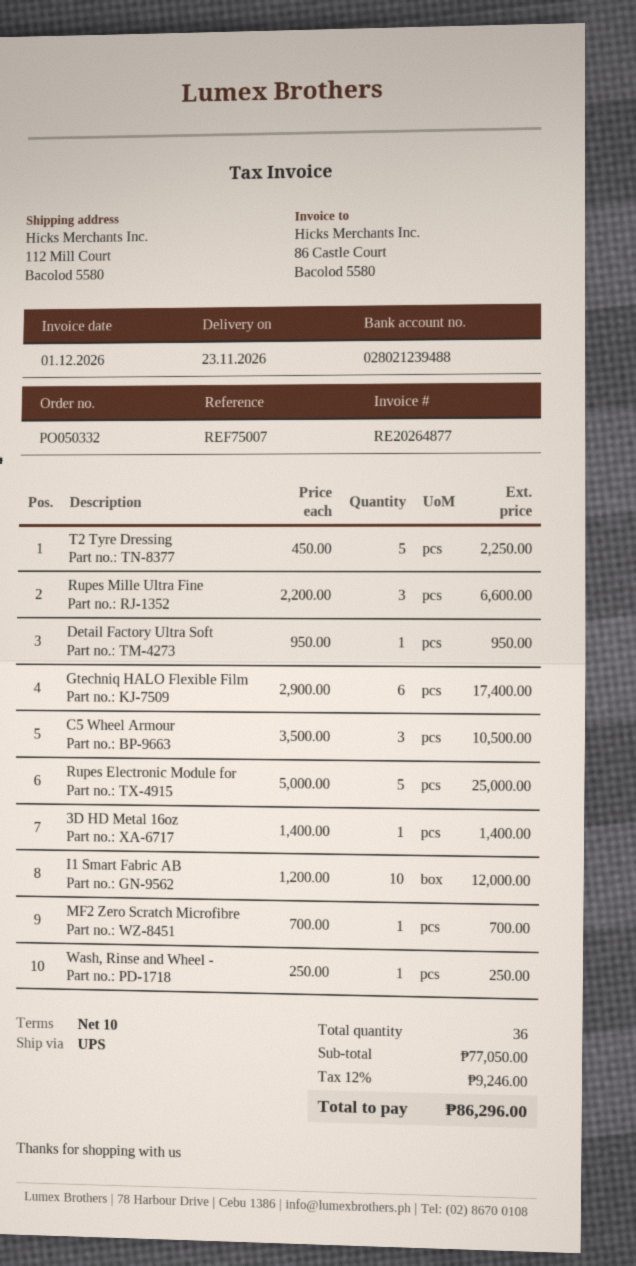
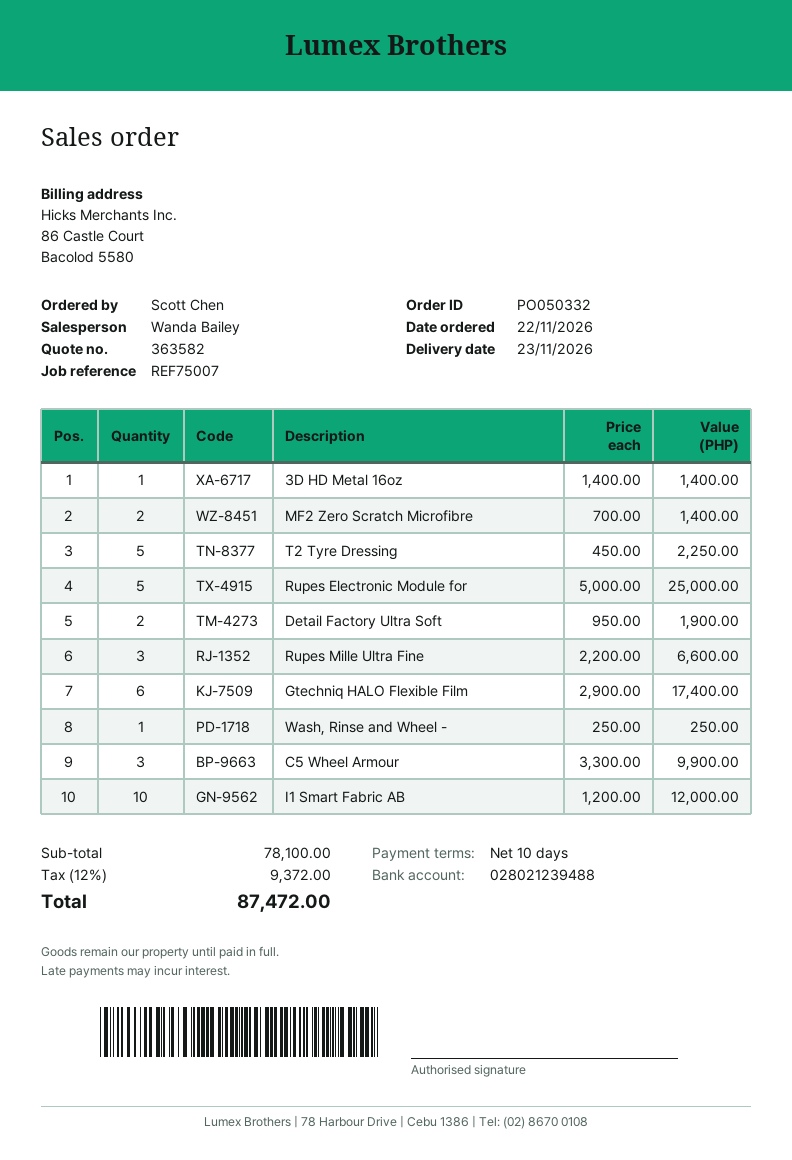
Detail Factory Ultra Soft: 1 x 950.00 = 950.00 -> 2 x 950.00 = 1900.00
C5 Wheel Armour: 3 x 3500.00 = 10500.00 -> 3 x 3300.00 = 9900.00
MF2 Zero Scratch Microfibre: 1 x 700.00 = 700.00 -> 2 x 700.00 = 1400.00
subtotal: 77050.00 -> 78100.00
tax: 12% = 9246.00 -> 12% = 9372.00
total: 86296.00 -> 87472.00

